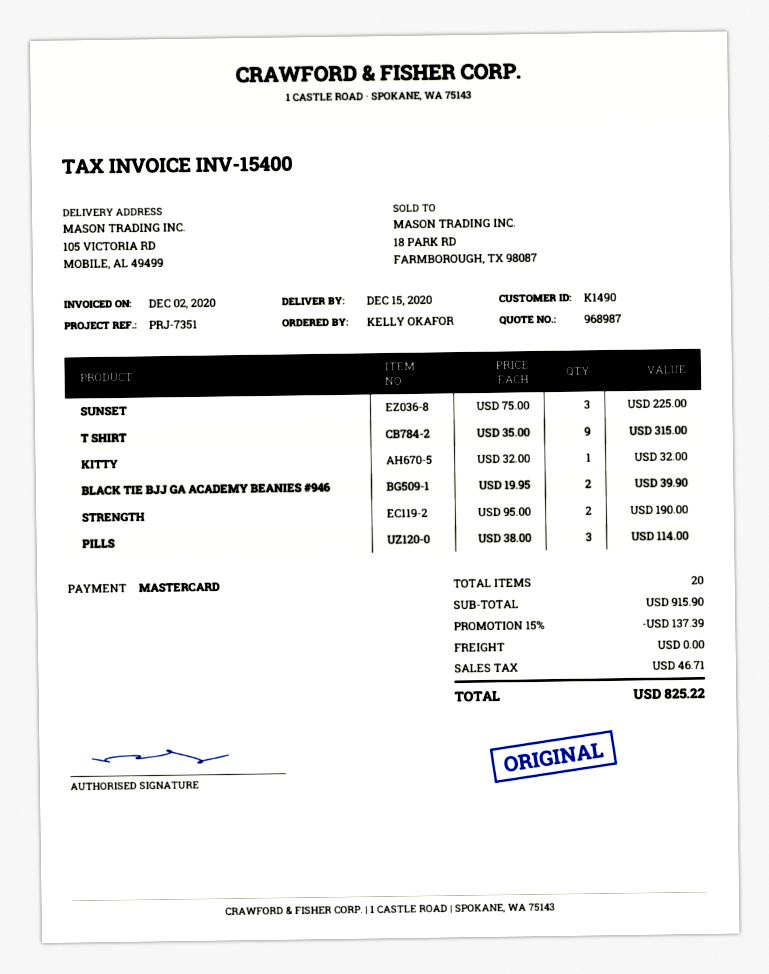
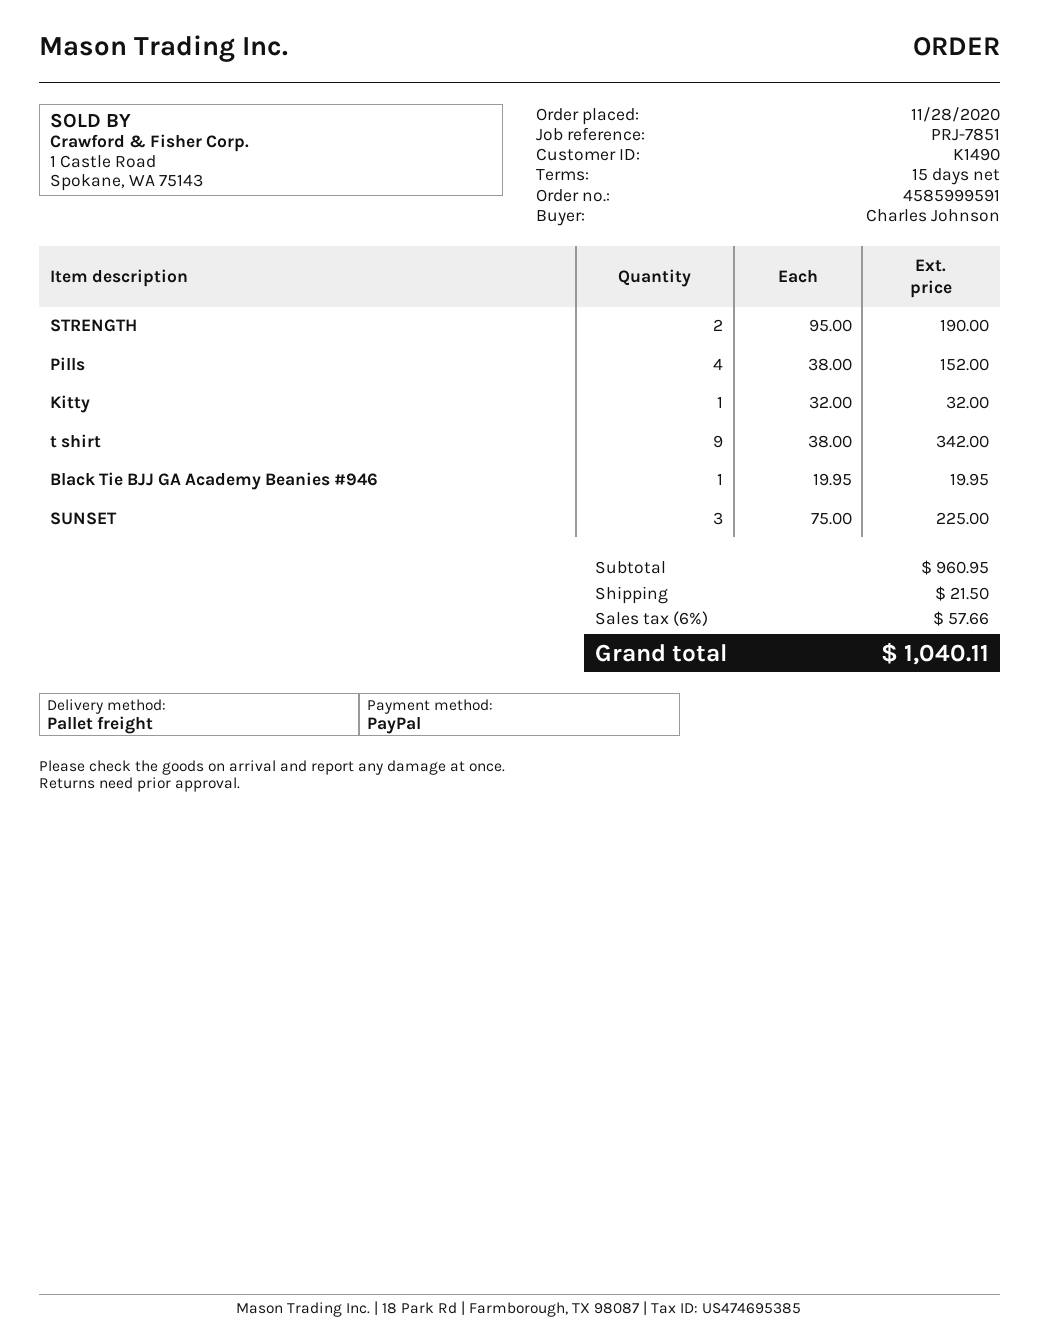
reference: PRJ-7351 -> PRJ-7851
ordered by: KELLY OKAFOR -> Charles Johnson
payment method: Mastercard -> PayPal
T SHIRT: 9 x 35.00 = 315.00 -> 9 x 38.00 = 342.00
BLACK TIE BJJ GA ACADEMY BEANIES #946: 2 x 19.95 = 39.90 -> 1 x 19.95 = 19.95
PILLS: 3 x 38.00 = 114.00 -> 4 x 38.00 = 152.00
subtotal: 915.90 -> 960.95
discount: 15% = 137.39 -> none
shipping: 0.00 -> 21.50
tax: 46.71 -> 57.66
total: 825.22 -> 1040.11

